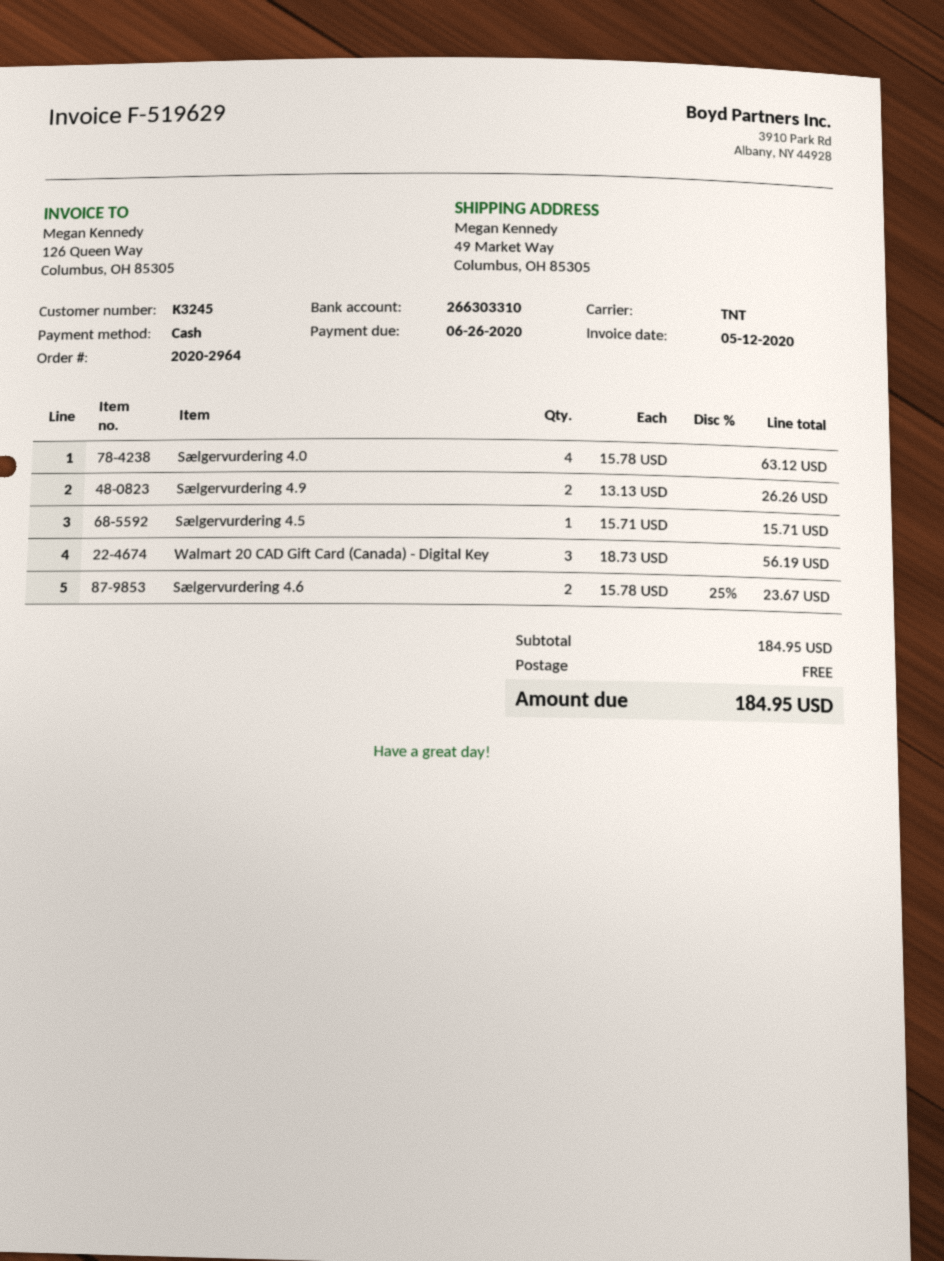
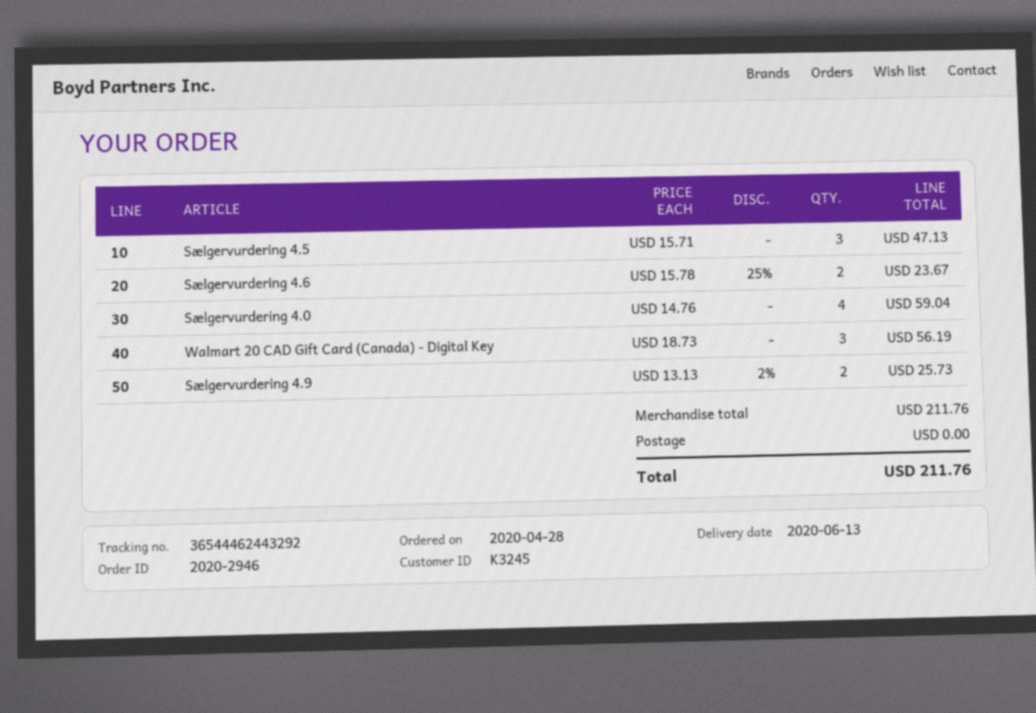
order number: 2020-2964 -> 2020-2946
Sælgervurdering 4.0: 4 x 15.78 = 63.12 -> 4 x 14.76 = 59.04
Sælgervurdering 4.9: 2 x 13.13 = 26.26 -> 2 x 13.13 - 2% = 25.73
Sælgervurdering 4.5: 1 x 15.71 = 15.71 -> 3 x 15.71 = 47.13
subtotal: 184.95 -> 211.76
total: 184.95 -> 211.76

